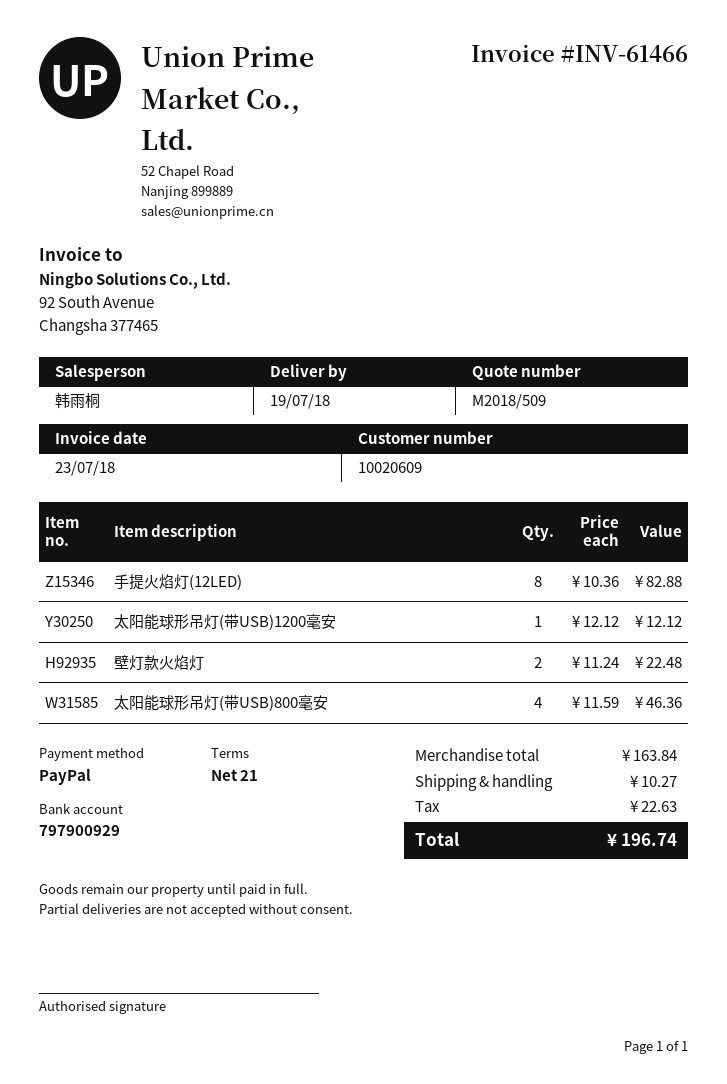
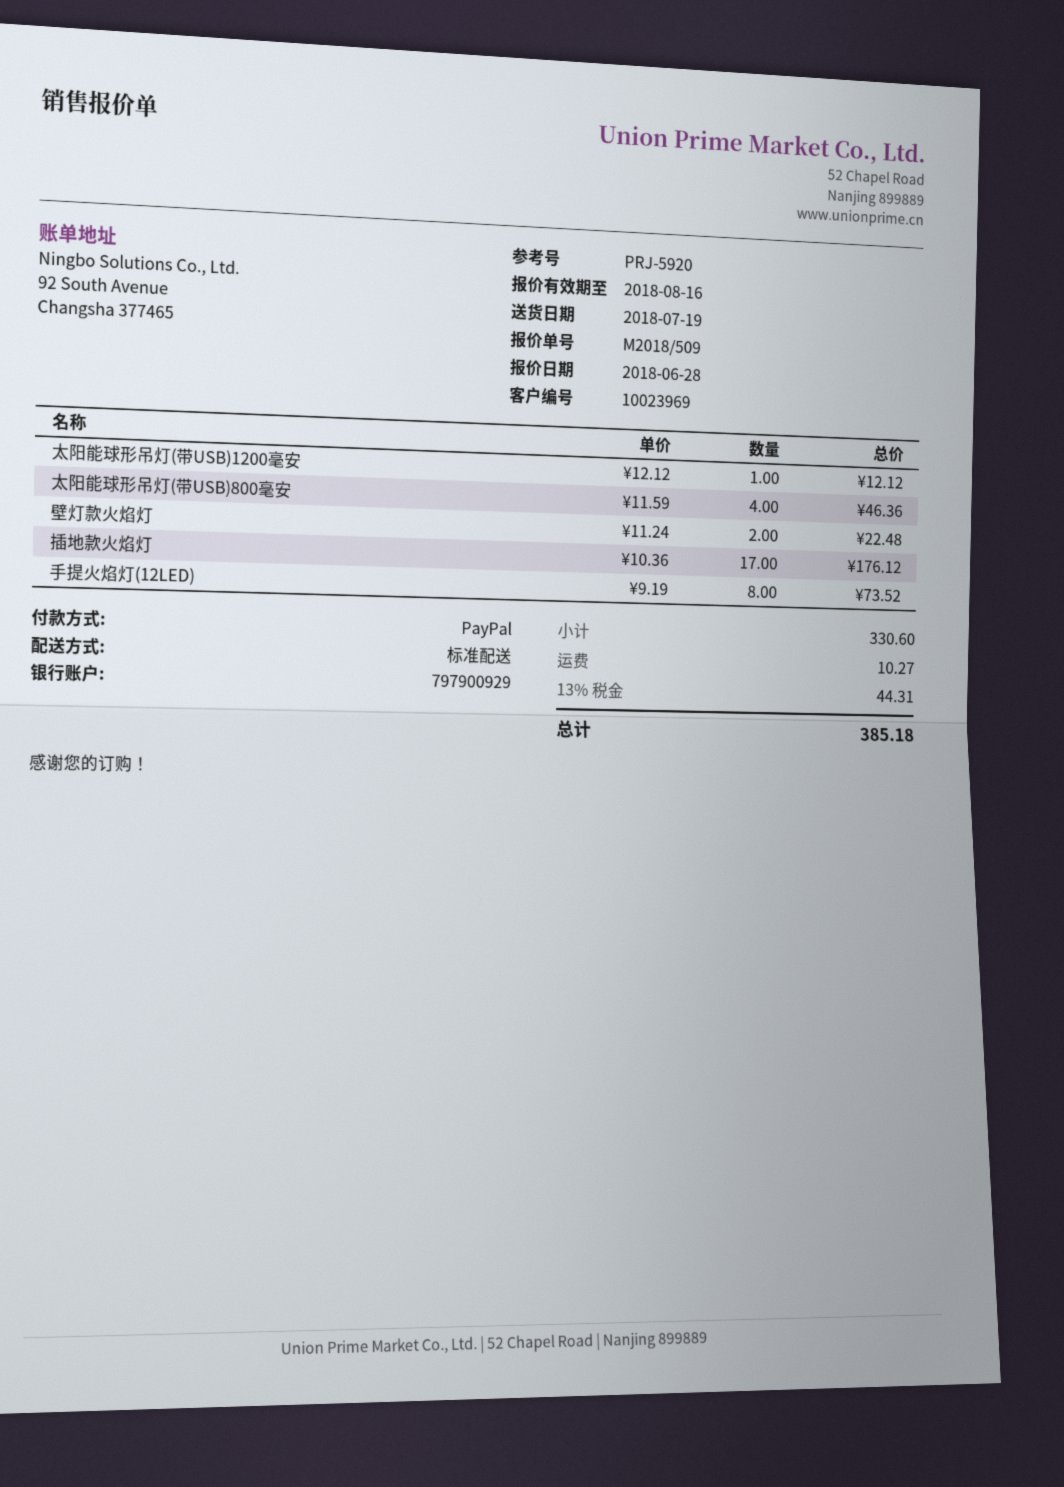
customer number: 10020609 -> 10023969
手提火焰灯(12LED): 8 x 10.36 = 82.88 -> 8 x 9.19 = 73.52
插地款火焰灯: none -> 17 x 10.36 = 176.12
subtotal: 163.84 -> 330.60
tax: 22.63 -> 44.31
total: 196.74 -> 385.18

